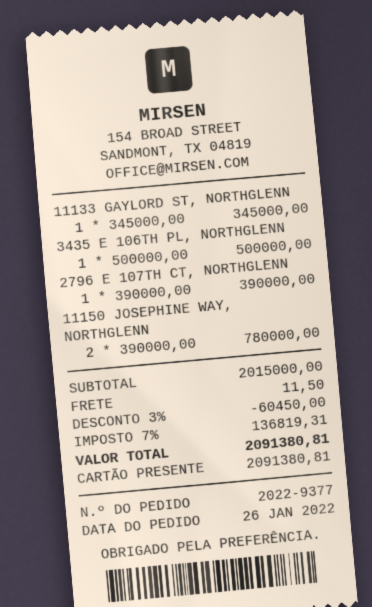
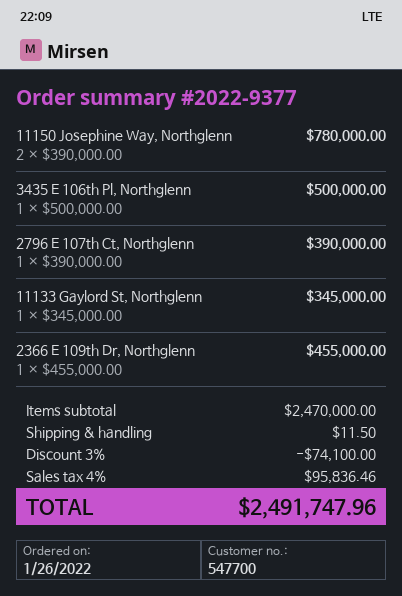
2366 E 109th Dr, Northglenn: none -> 1 x 455000.00 = 455000.00
subtotal: 2015000.00 -> 2470000.00
discount: 3% = 60450.00 -> 3% = 74100.00
tax: 7% = 136819.31 -> 4% = 95836.46
total: 2091380.81 -> 2491747.96

